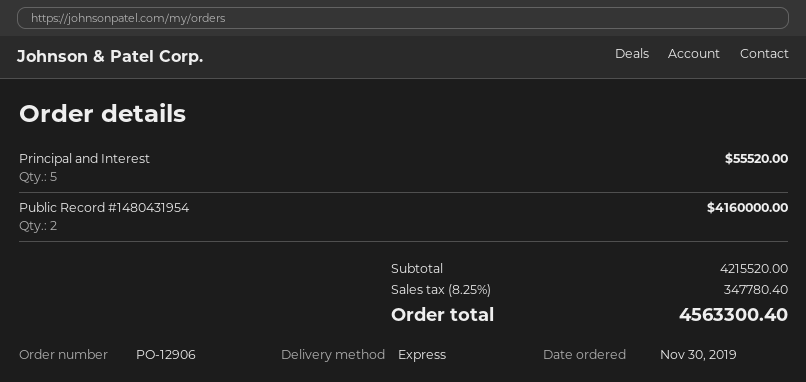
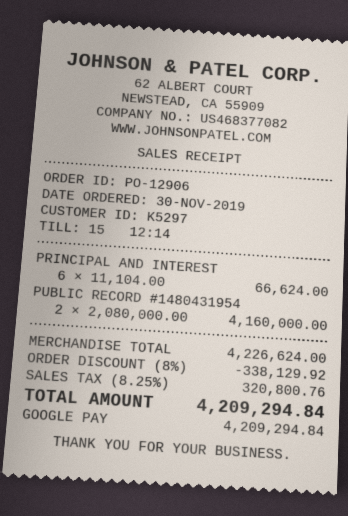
Principal and Interest: 5 for 55520.00 -> 6 for 66624.00
subtotal: 4215520.00 -> 4226624.00
discount: none -> 8% = 338129.92
tax: 8.25% = 347780.40 -> 8.25% = 320800.76
total: 4563300.40 -> 4209294.84

